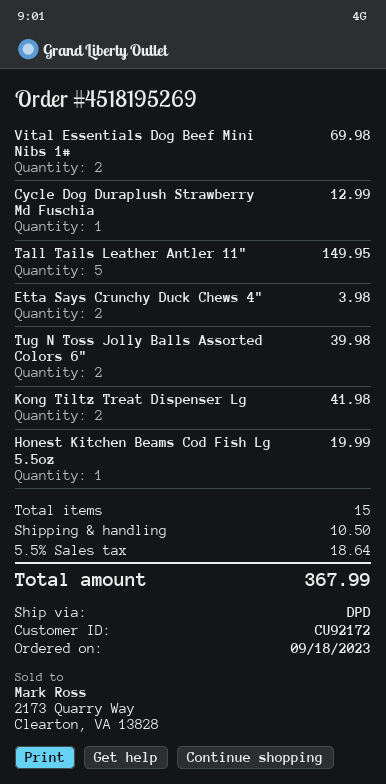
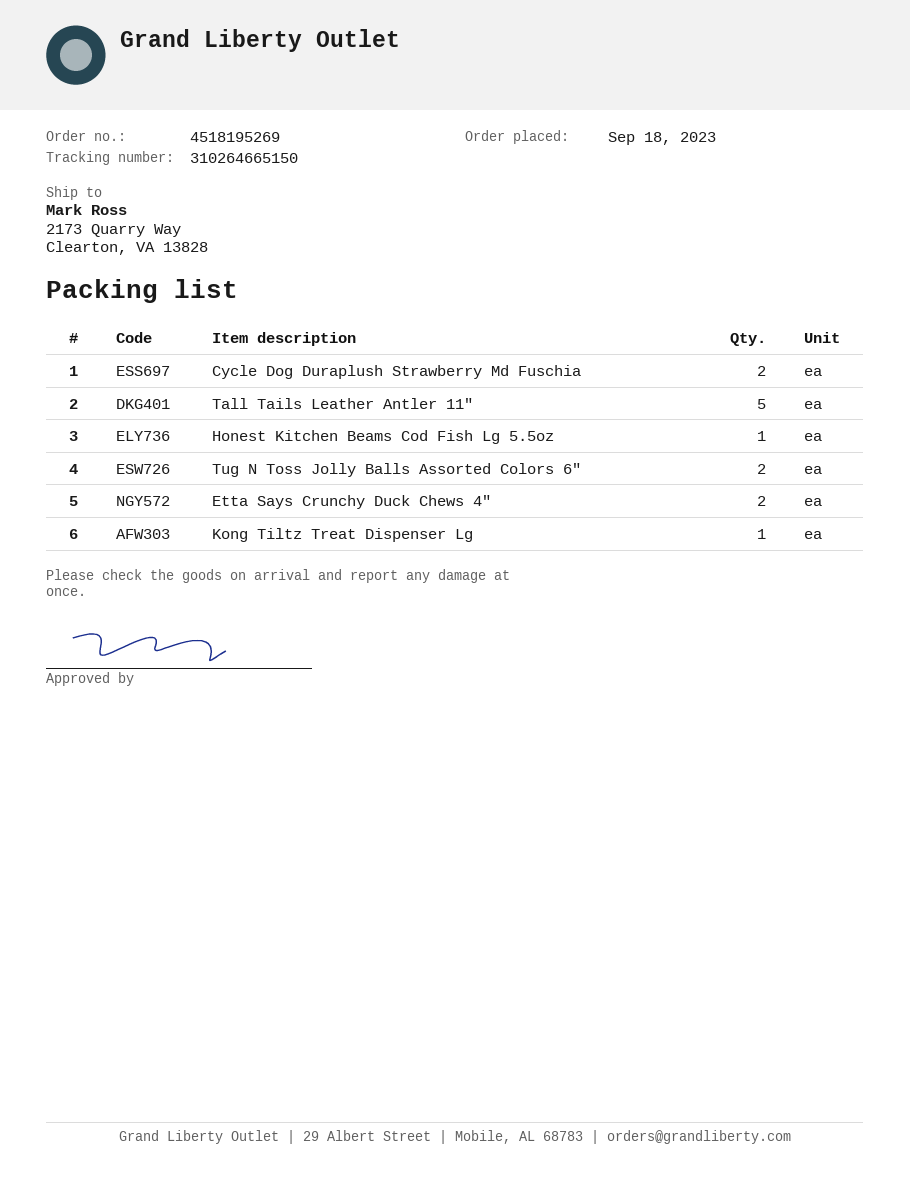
Vital Essentials Dog Beef Mini Nibs 1#: 2 -> none
Cycle Dog Duraplush Strawberry Md Fuschia: 1 -> 2
Kong Tiltz Treat Dispenser Lg: 2 -> 1

